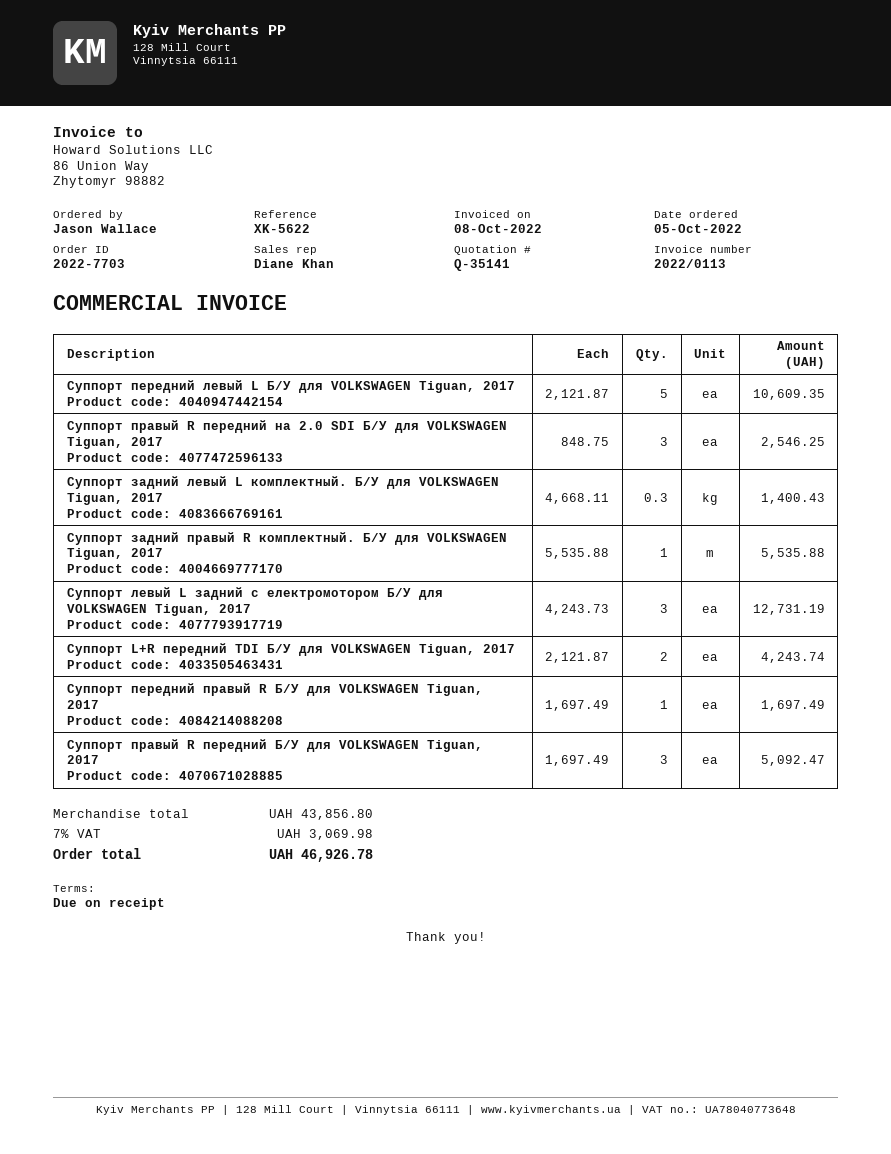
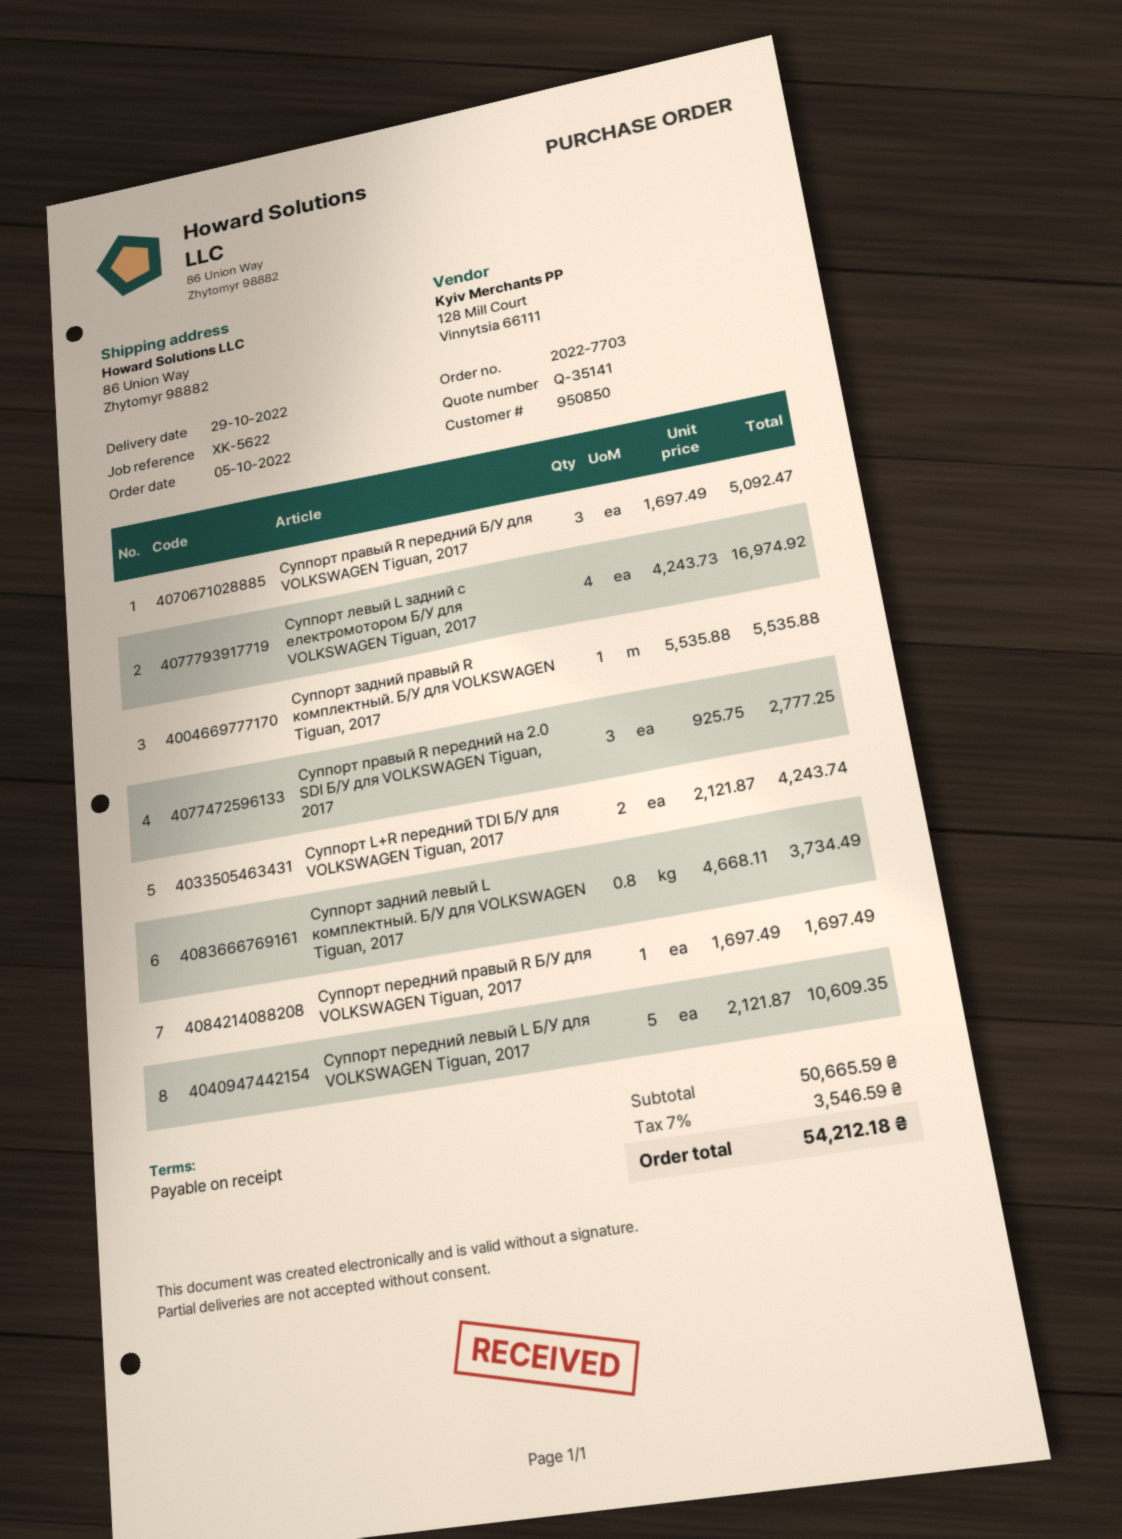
Суппорт правый R передний на 2.0 SDI Б/У для VOLKSWAGEN Tiguan, 2017: 3 x 848.75 = 2546.25 -> 3 x 925.75 = 2777.25
Суппорт задний левый L комплектный. Б/У для VOLKSWAGEN Tiguan, 2017: 0.3 x 4668.11 = 1400.43 -> 0.8 x 4668.11 = 3734.49
Суппорт левый L задний с електромотором Б/У для VOLKSWAGEN Tiguan, 2017: 3 x 4243.73 = 12731.19 -> 4 x 4243.73 = 16974.92
subtotal: 43856.80 -> 50665.59
tax: 7% = 3069.98 -> 7% = 3546.59
total: 46926.78 -> 54212.18

